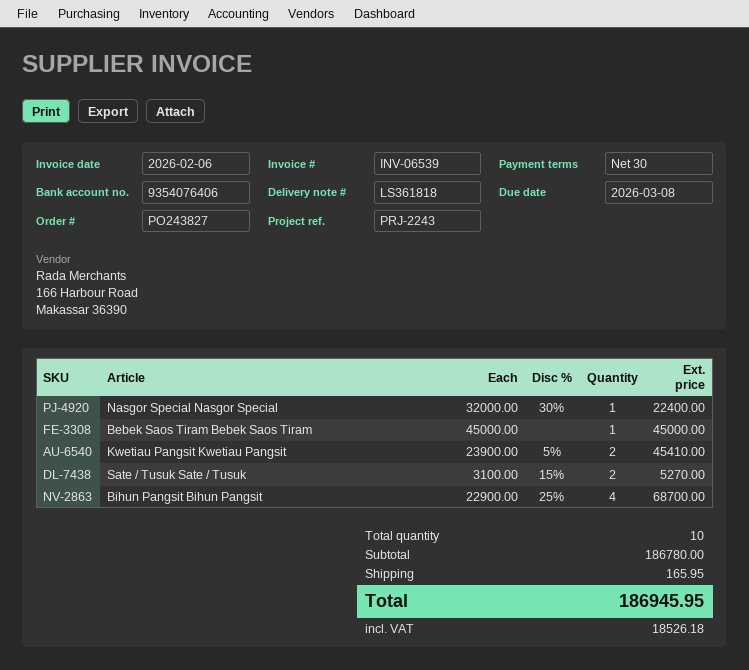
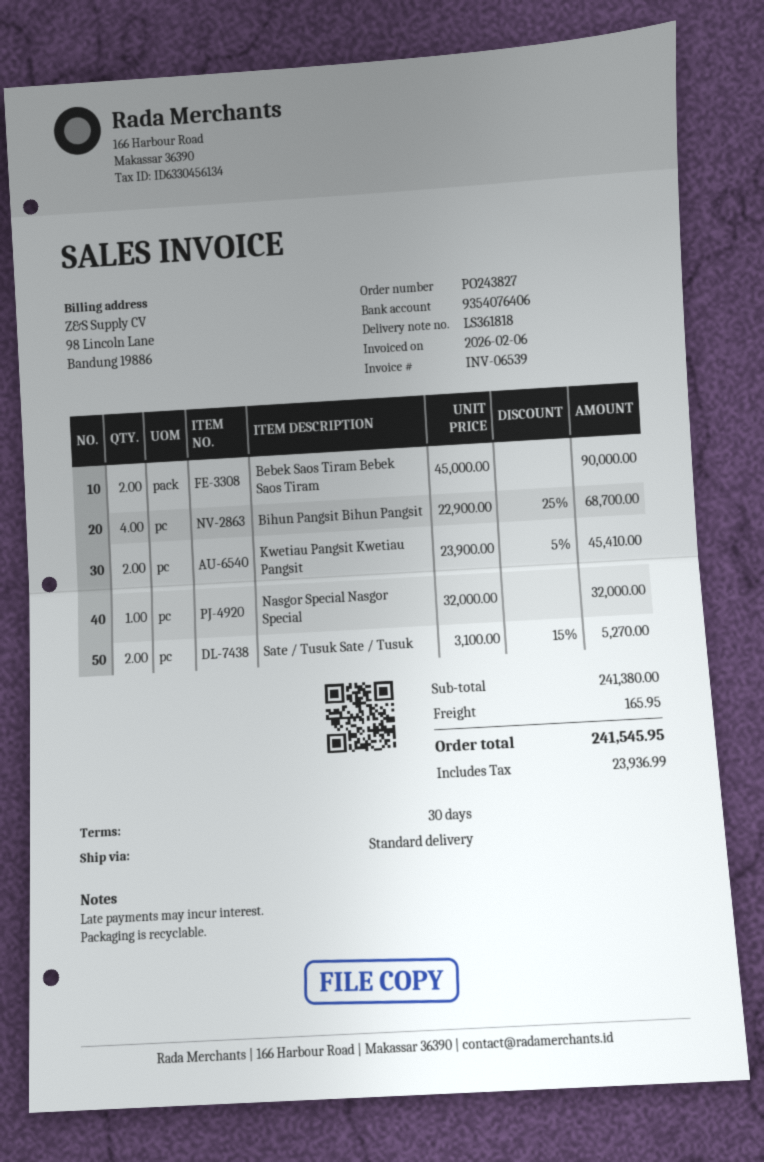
Nasgor Special Nasgor Special: 1 x 32000.00 - 30% = 22400.00 -> 1 x 32000.00 = 32000.00
Bebek Saos Tiram Bebek Saos Tiram: 1 x 45000.00 = 45000.00 -> 2 x 45000.00 = 90000.00
subtotal: 186780.00 -> 241380.00
tax: 18526.18 -> 23936.99
total: 186945.95 -> 241545.95

